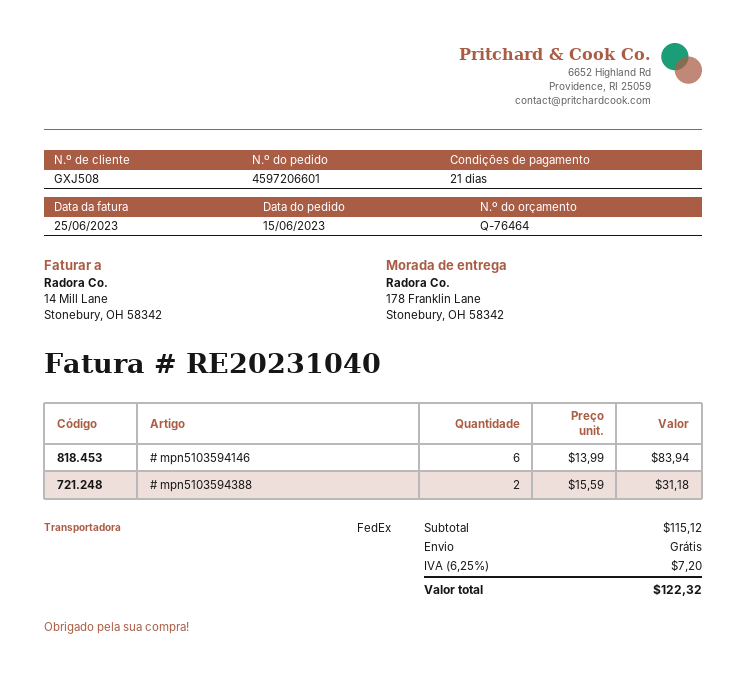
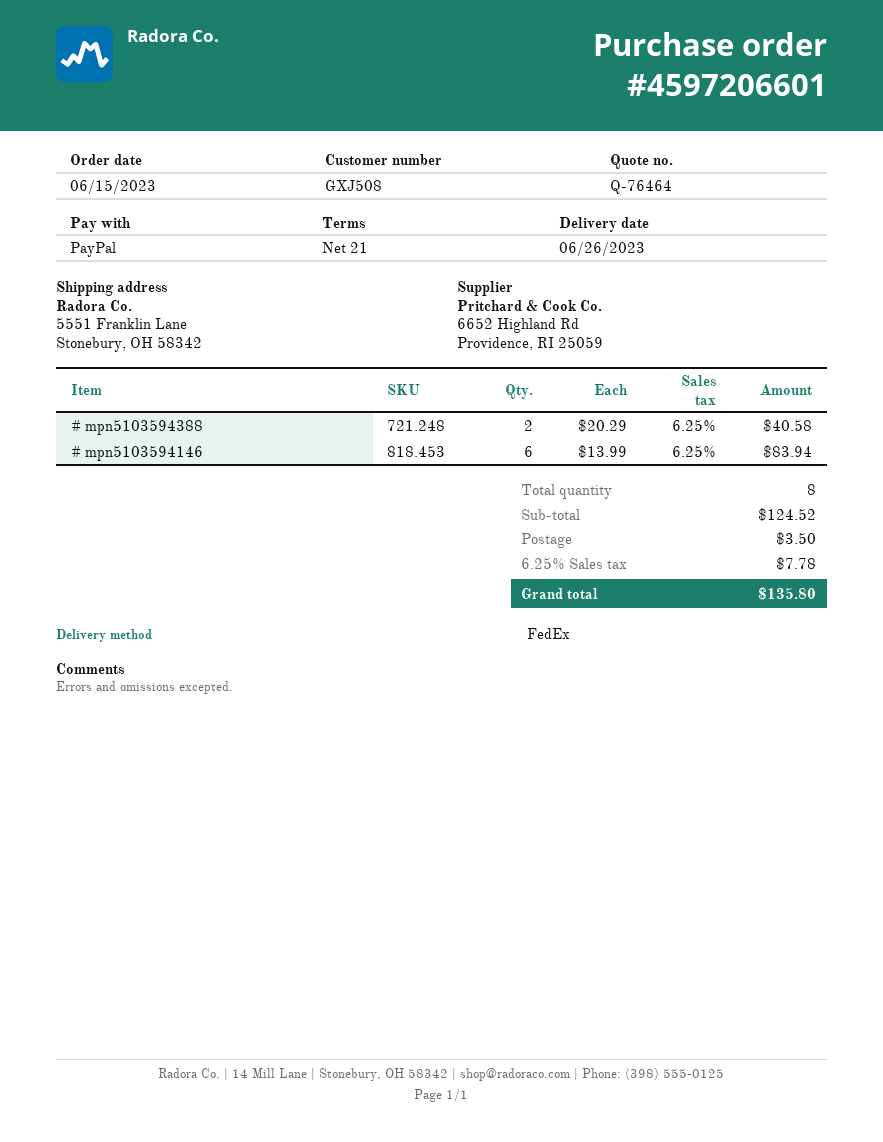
ship to: 178 Franklin Lane, Stonebury, OH 58342 -> 5551 Franklin Lane, Stonebury, OH 58342
# mpn5103594388: 2 x 15.59 = 31.18 -> 2 x 20.29 = 40.58
subtotal: 115.12 -> 124.52
shipping: 0.00 -> 3.50
tax: 6.25% = 7.20 -> 6.25% = 7.78
total: 122.32 -> 135.80

